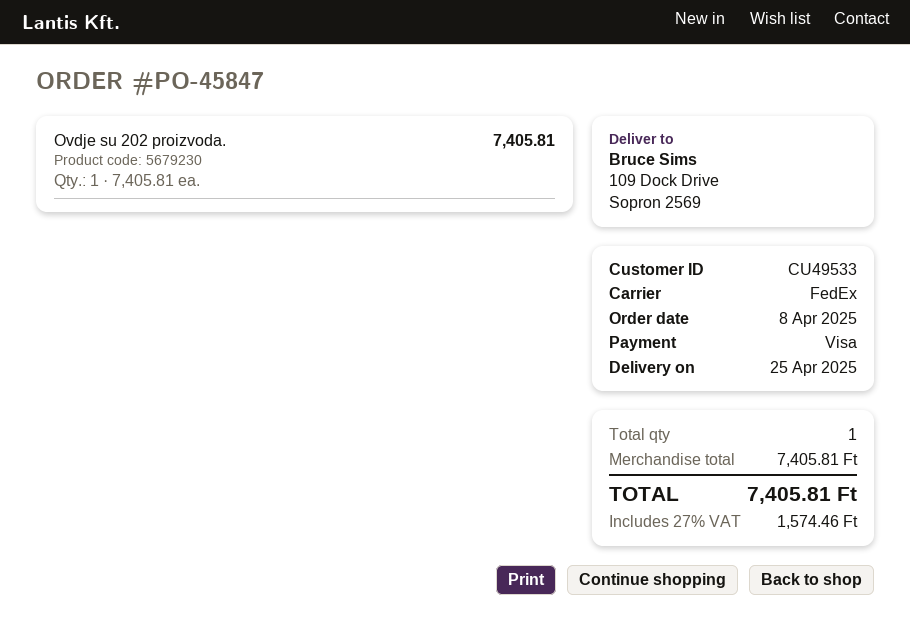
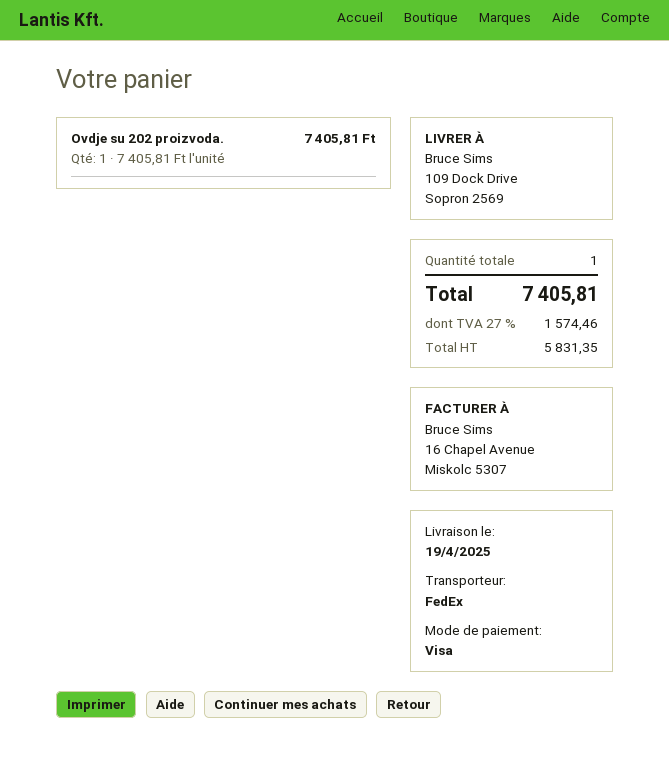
delivery date: 2025-04-25 -> 2025-04-19

